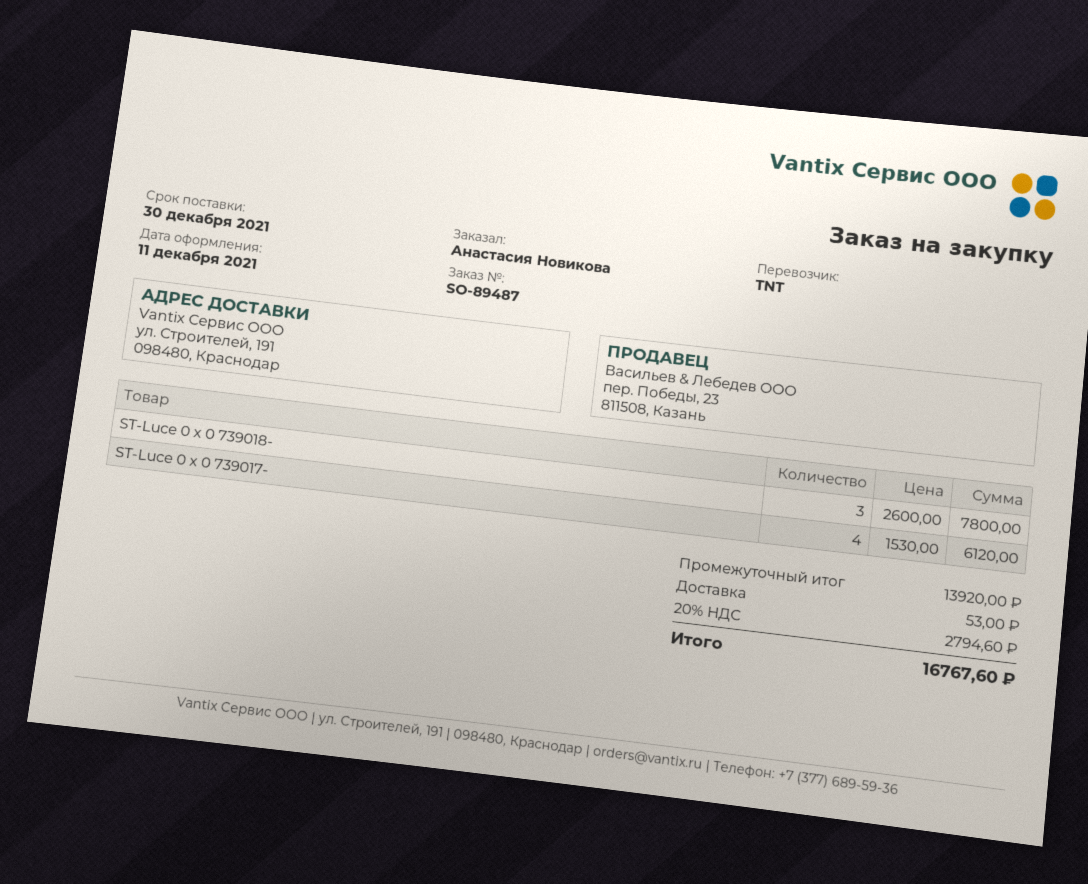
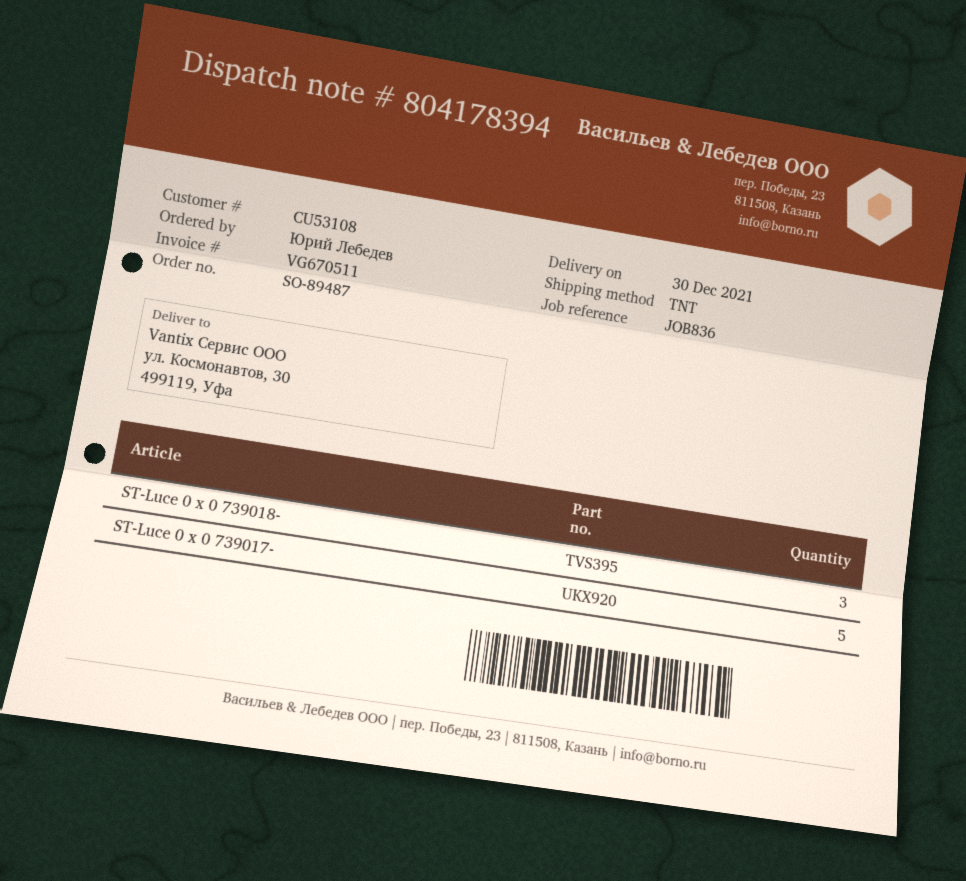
ordered by: Анастасия Новикова -> Юрий Лебедев
ship to: ул. Строителей, 191, 098480, Краснодар -> ул. Космонавтов, 30, 499119, Уфа
ST-Luce 0 x 0 739017-: 4 -> 5

